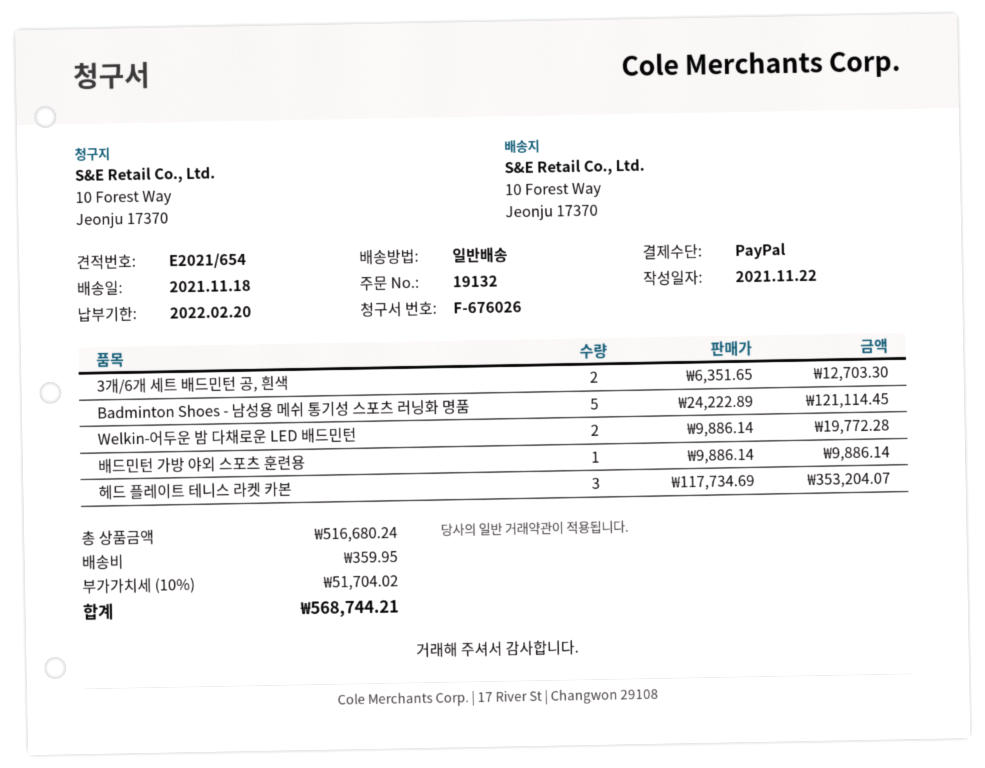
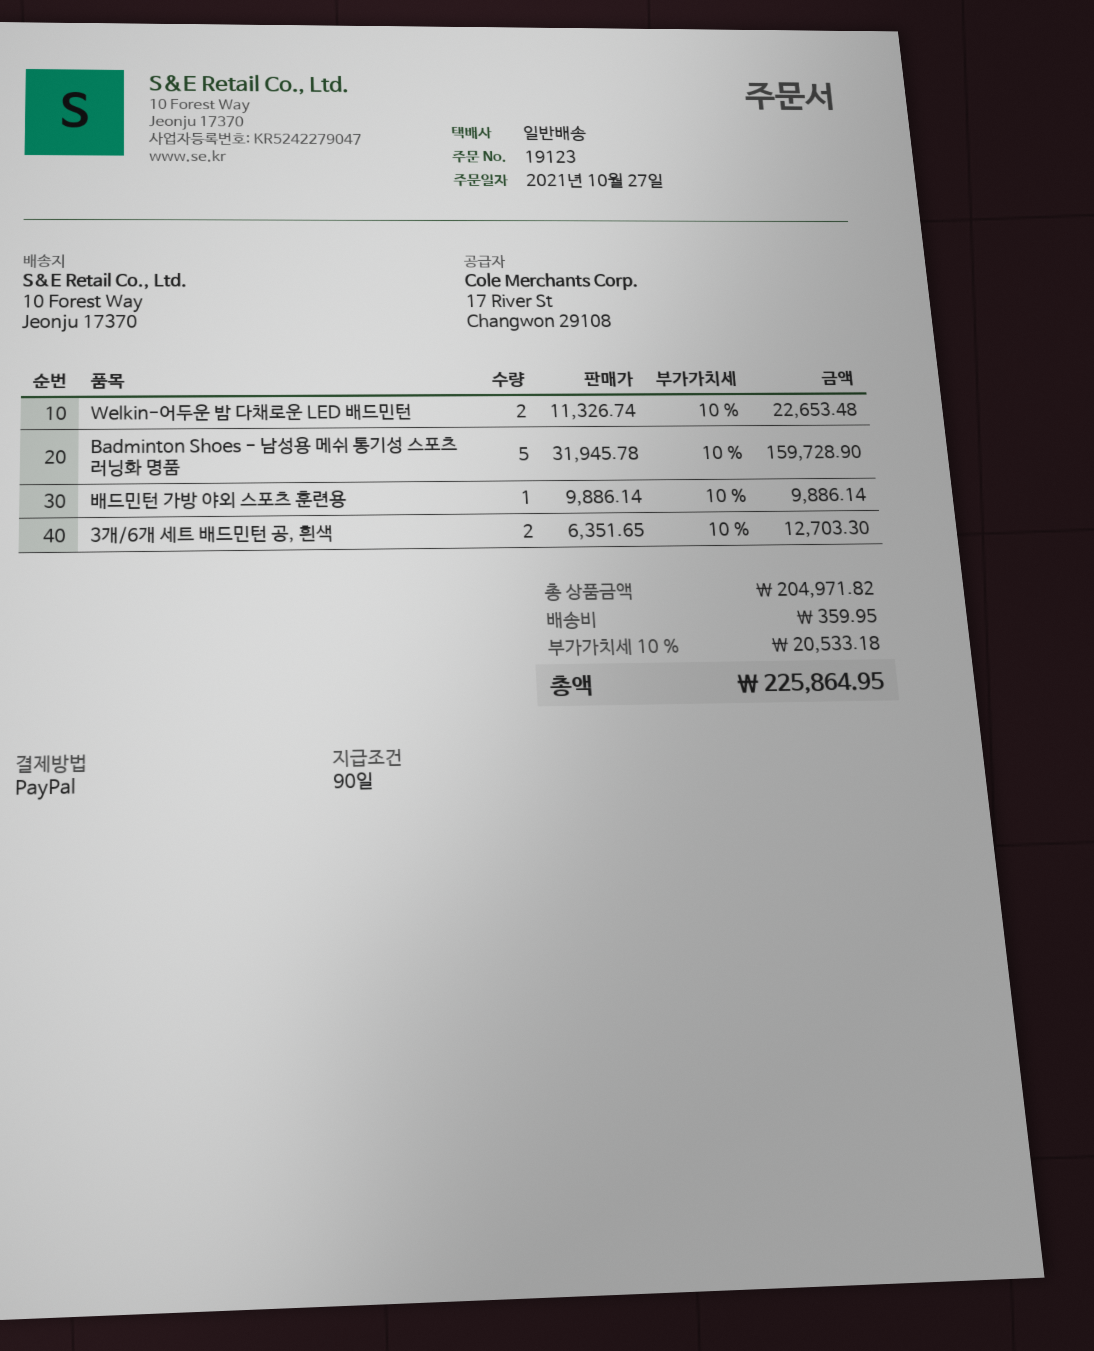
order number: 19132 -> 19123
Badminton Shoes - 남성용 메쉬 통기성 스포츠 러닝화 명품: 5 x 24222.89 = 121114.45 -> 5 x 31945.78 = 159728.90
Welkin-어두운 밤 다채로운 LED 배드민턴: 2 x 9886.14 = 19772.28 -> 2 x 11326.74 = 22653.48
헤드 플레이트 테니스 라켓 카본: 3 x 117734.69 = 353204.07 -> none
subtotal: 516680.24 -> 204971.82
tax: 10% = 51704.02 -> 10% = 20533.18
total: 568744.21 -> 225864.95

